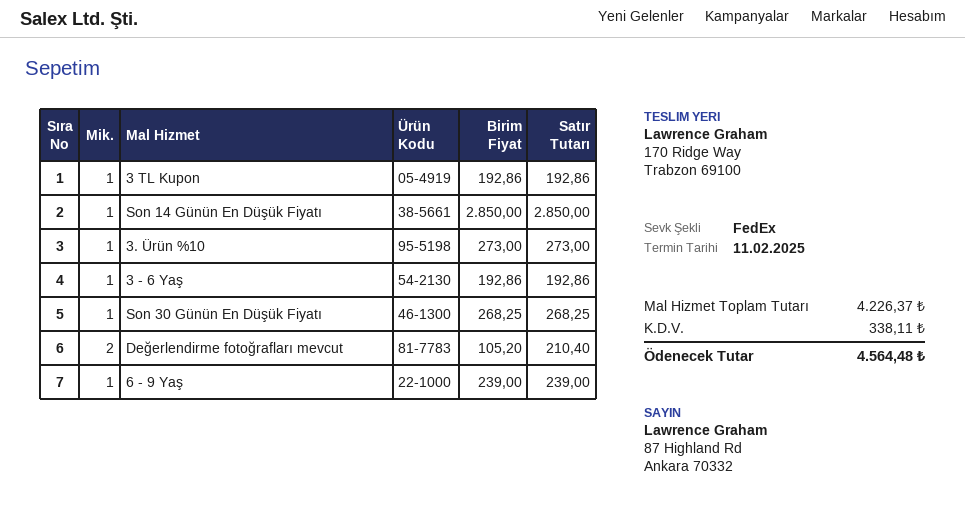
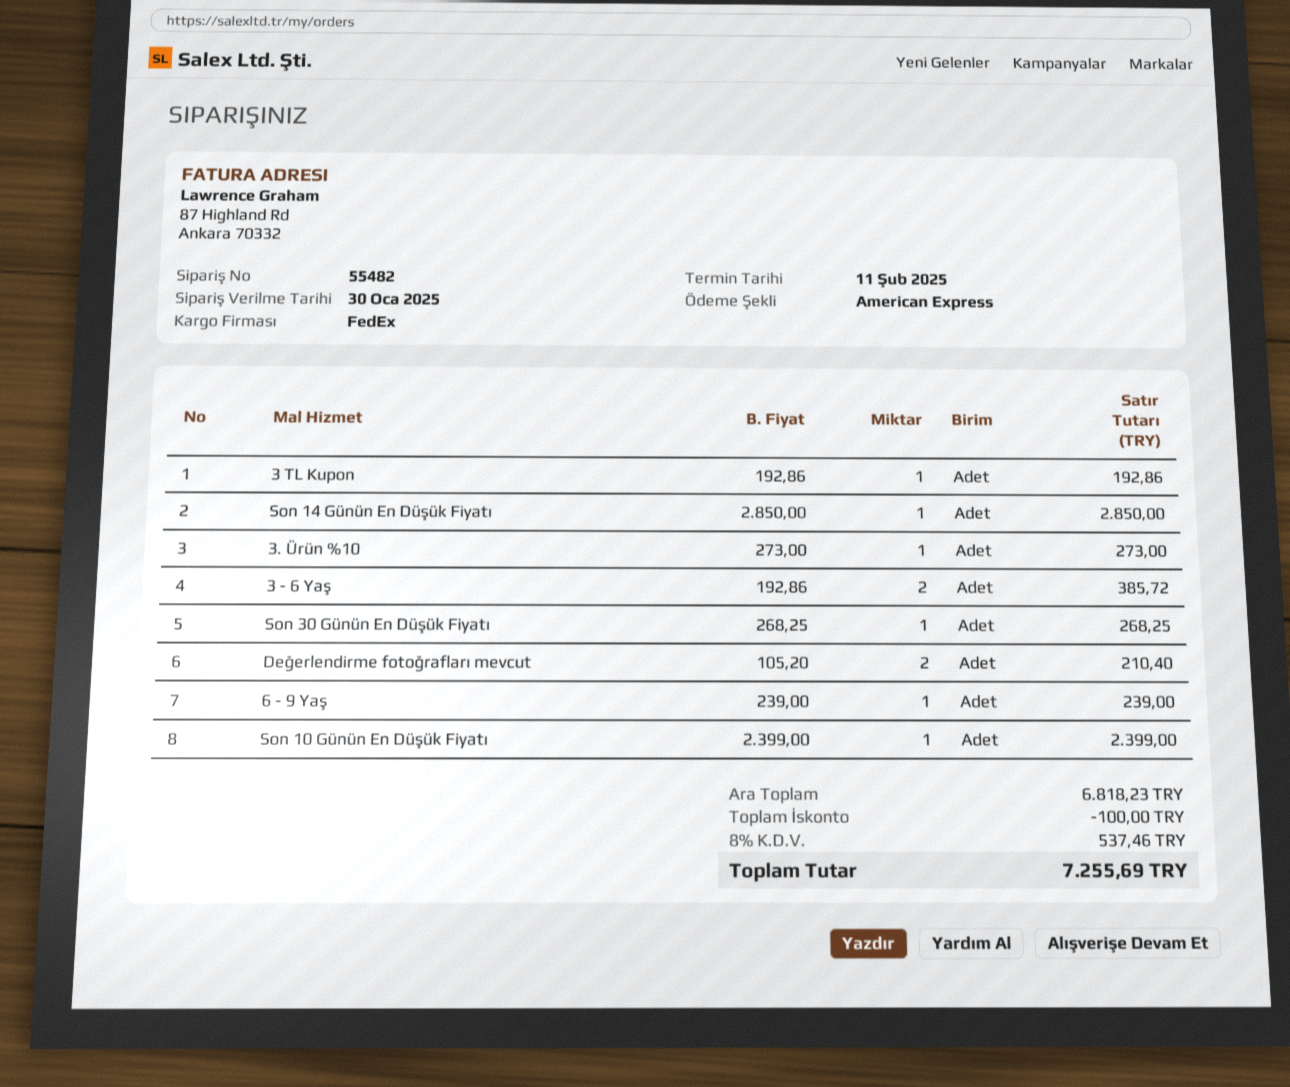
3 - 6 Yaş: 1 x 192.86 = 192.86 -> 2 x 192.86 = 385.72
Son 10 Günün En Düşük Fiyatı: none -> 1 x 2399.00 = 2399.00
subtotal: 4226.37 -> 6818.23
discount: none -> 100.00
tax: 338.11 -> 537.46
total: 4564.48 -> 7255.69

